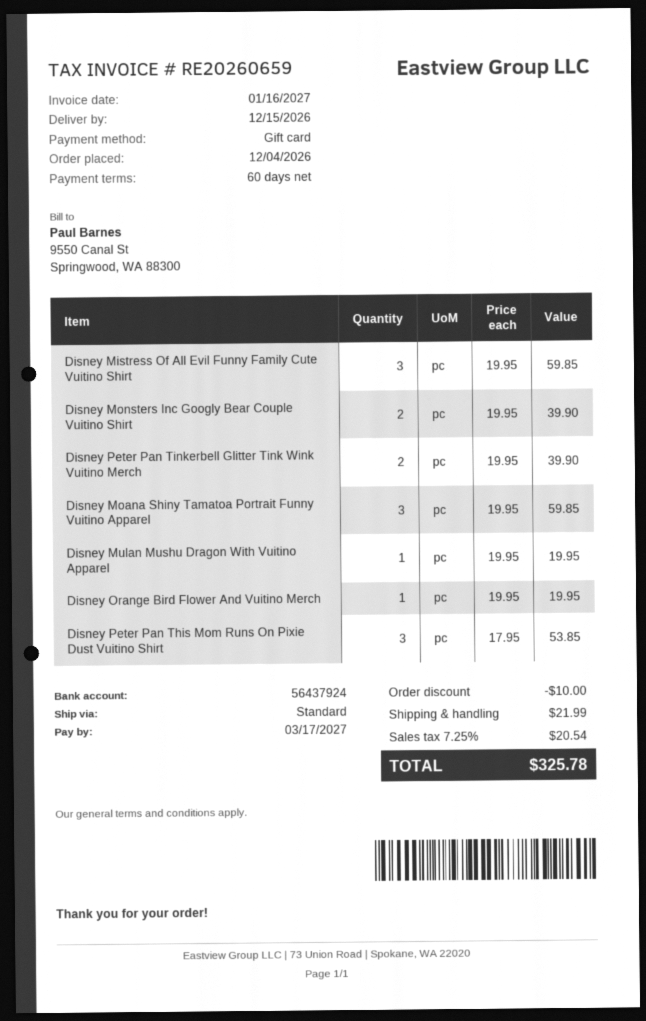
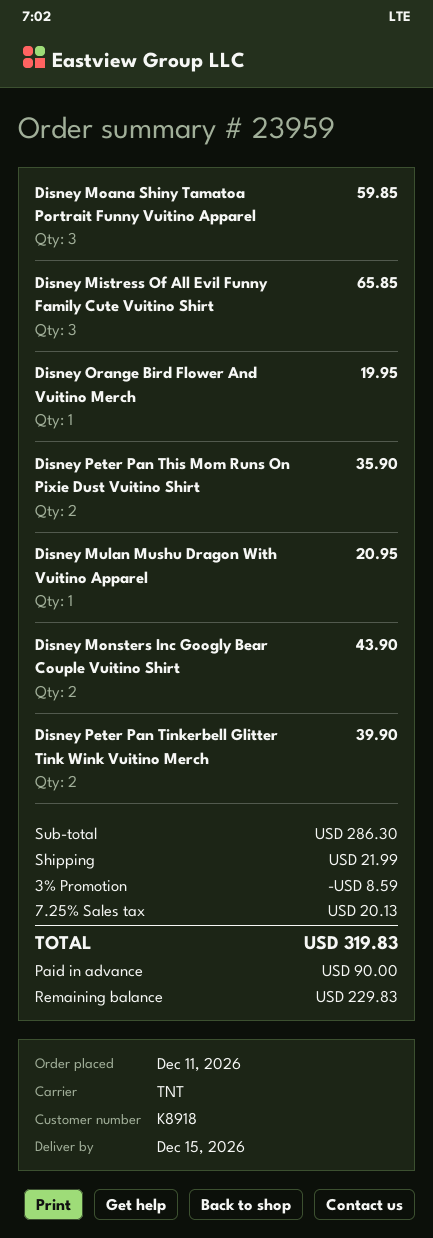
order date: 2026-12-04 -> 2026-12-11
shipping method: standard -> TNT
Disney Mistress Of All Evil Funny Family Cute Vuitino Shirt: 3 for 59.85 -> 3 for 65.85
Disney Monsters Inc Googly Bear Couple Vuitino Shirt: 2 for 39.90 -> 2 for 43.90
Disney Mulan Mushu Dragon With Vuitino Apparel: 1 for 19.95 -> 1 for 20.95
Disney Peter Pan This Mom Runs On Pixie Dust Vuitino Shirt: 3 for 53.85 -> 2 for 35.90
discount: 10.00 -> 8.59
tax: 7.25% = 20.54 -> 7.25% = 20.13
total: 325.78 -> 319.83

